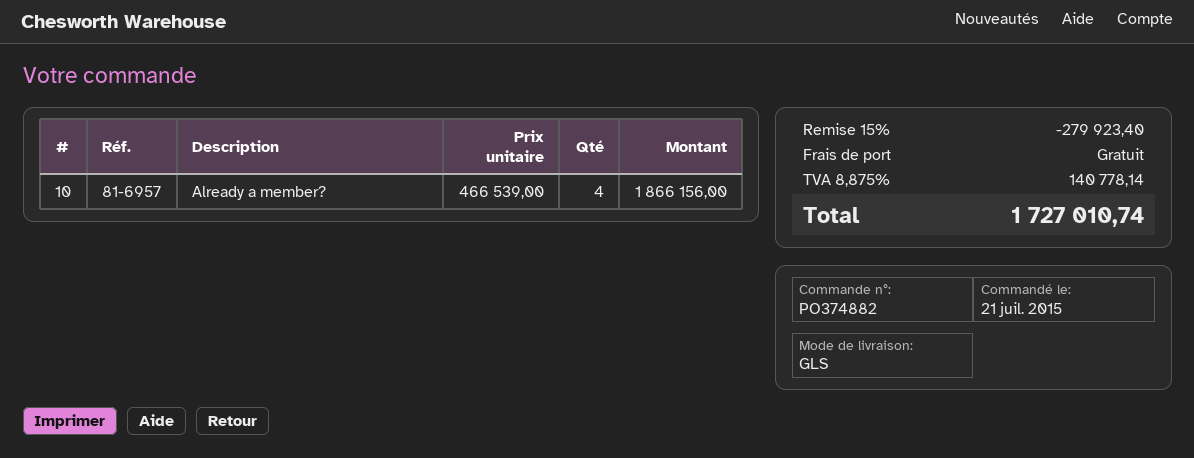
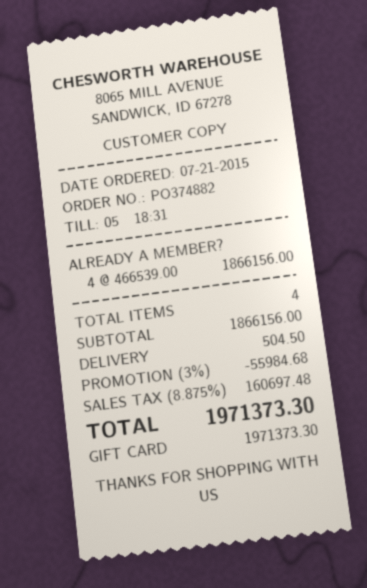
discount: 15% = 279923.40 -> 3% = 55984.68
shipping: 0.00 -> 504.50
tax: 8.875% = 140778.14 -> 8.875% = 160697.48
total: 1727010.74 -> 1971373.30

